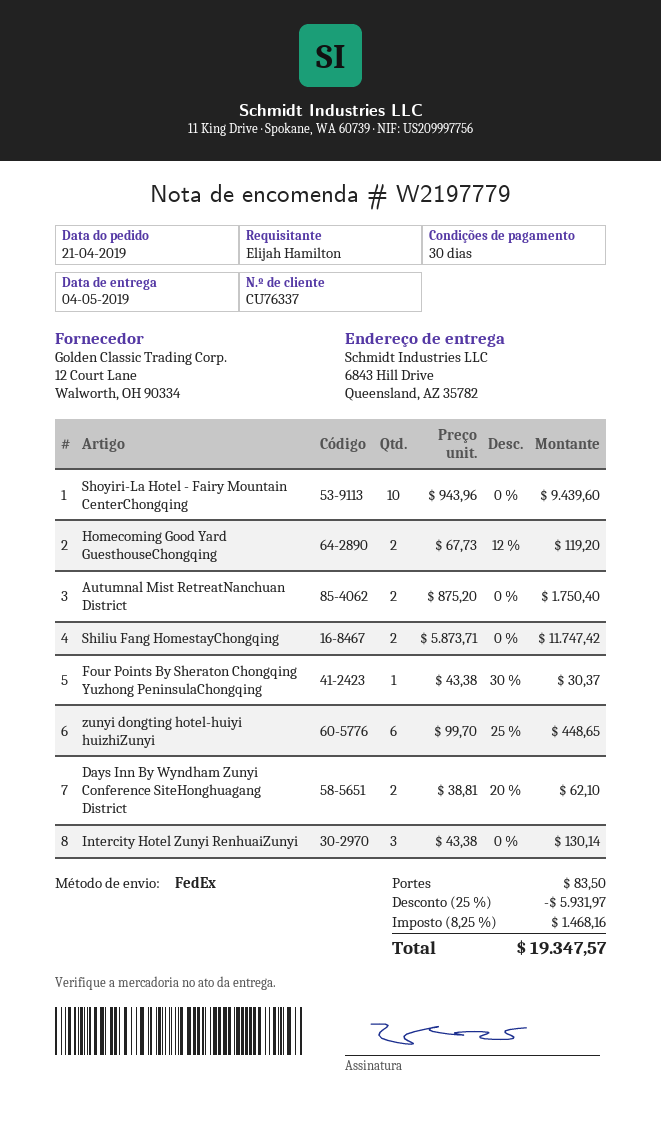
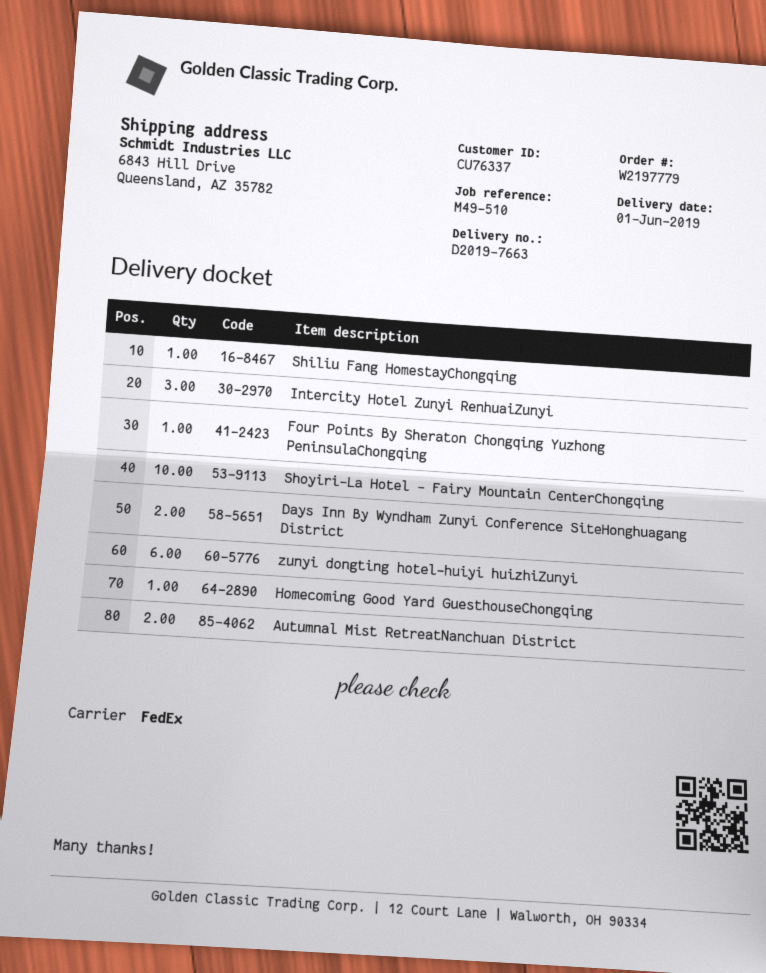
delivery date: 2019-05-04 -> 2019-06-01
Homecoming Good Yard GuesthouseChongqing: 2 -> 1
Shiliu Fang HomestayChongqing: 2 -> 1

